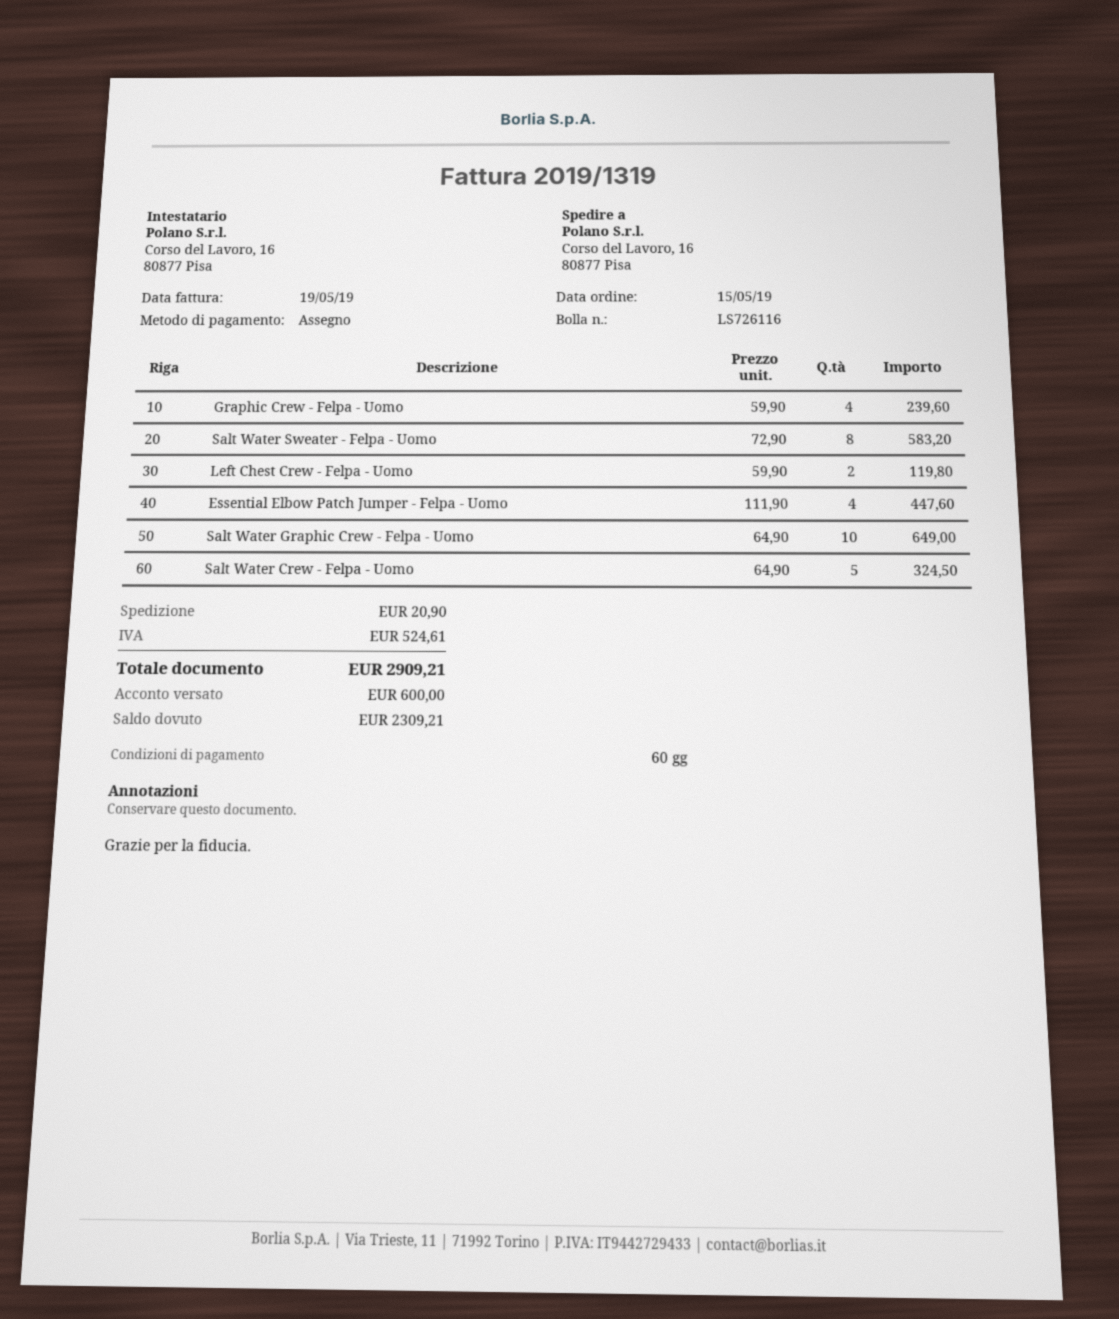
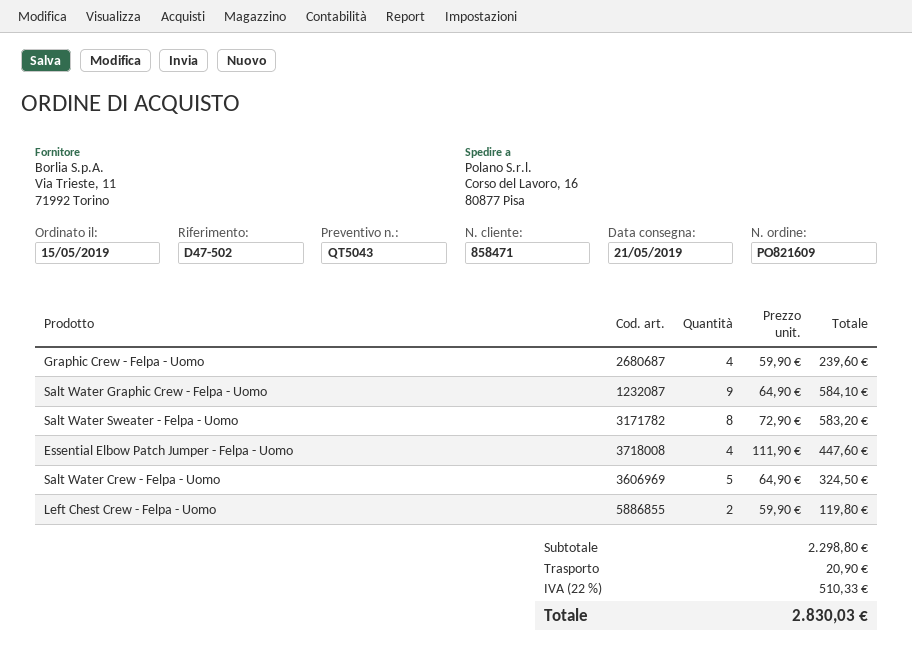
Salt Water Graphic Crew - Felpa - Uomo: 10 x 64.90 = 649.00 -> 9 x 64.90 = 584.10
tax: 524.61 -> 510.33
total: 2909.21 -> 2830.03

